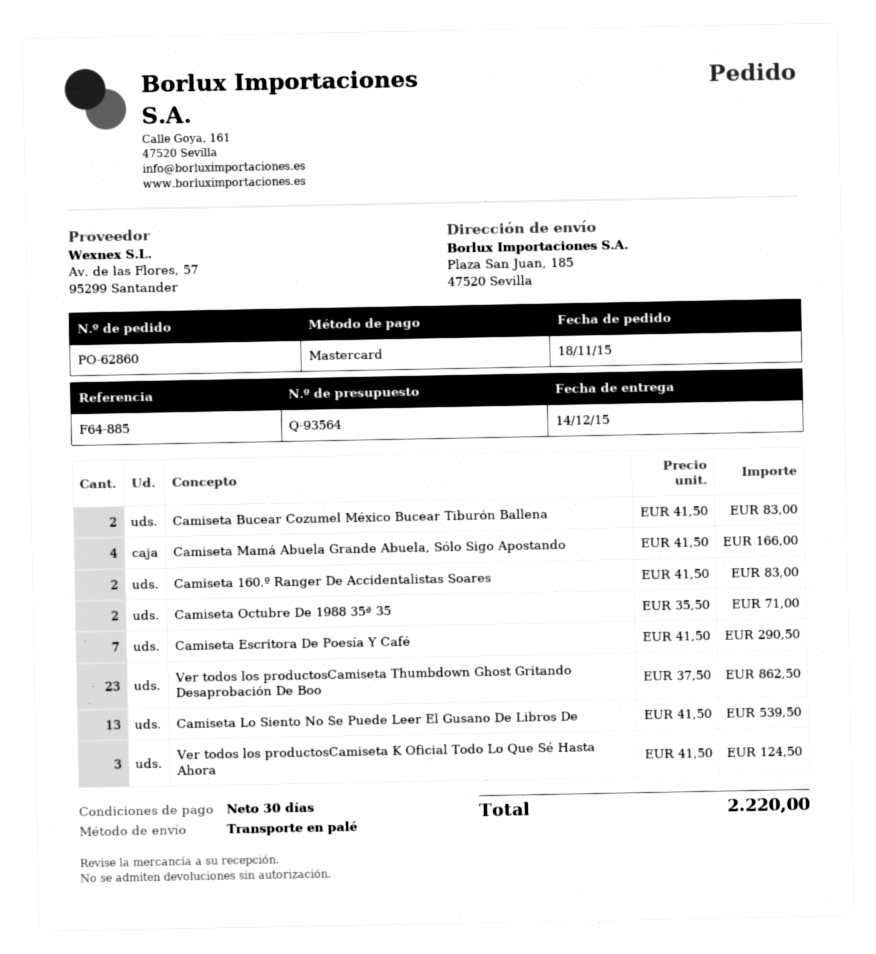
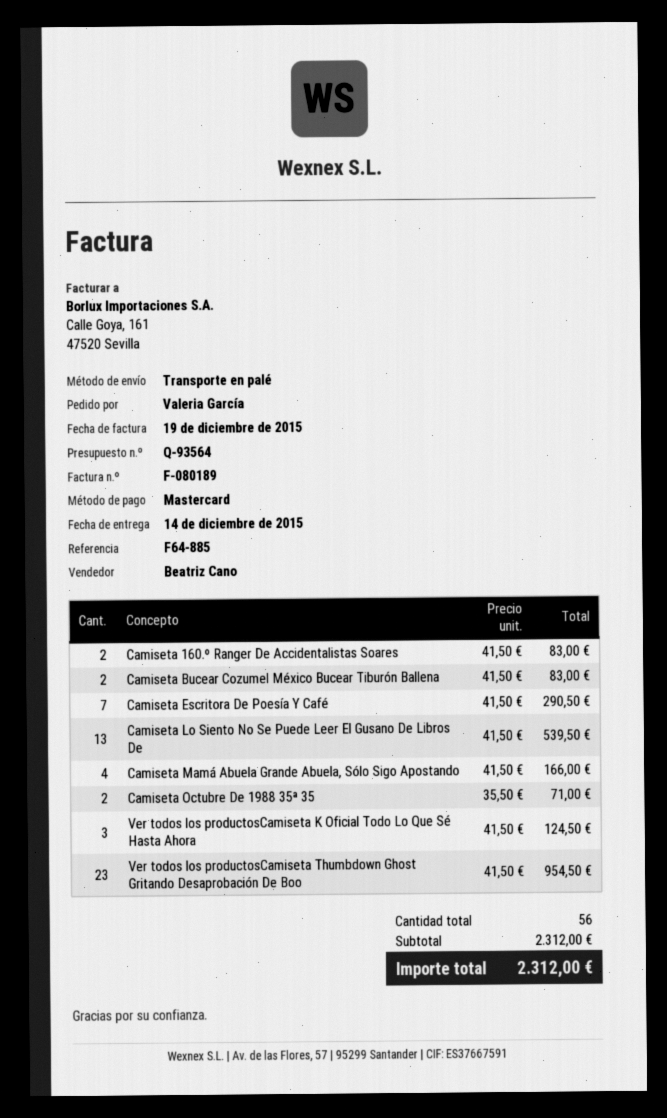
Ver todos los productosCamiseta Thumbdown Ghost Gritando Desaprobación De Boo: 23 x 37.50 = 862.50 -> 23 x 41.50 = 954.50
total: 2220.00 -> 2312.00

